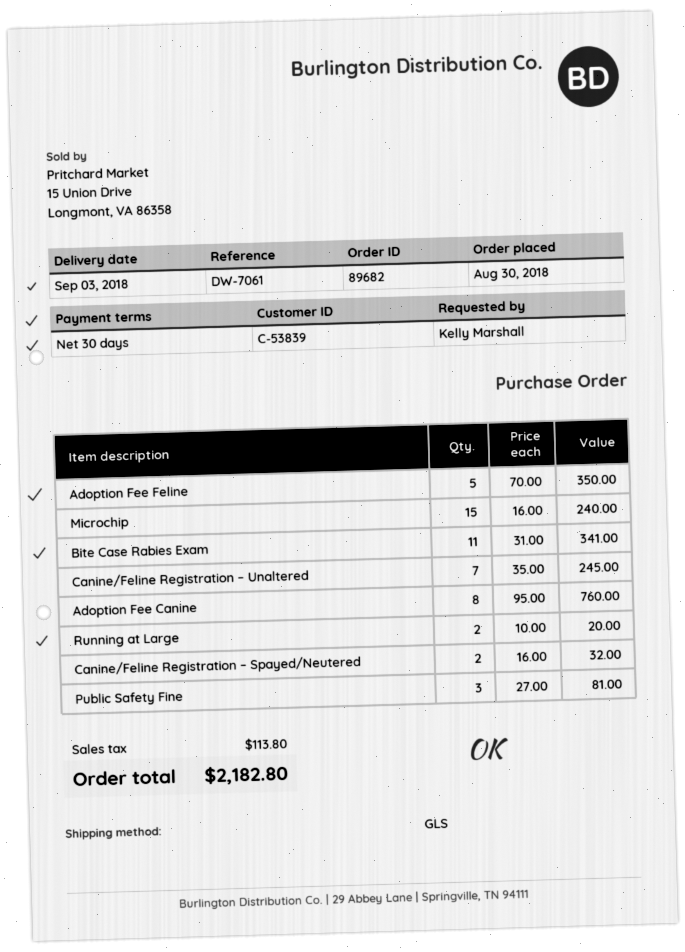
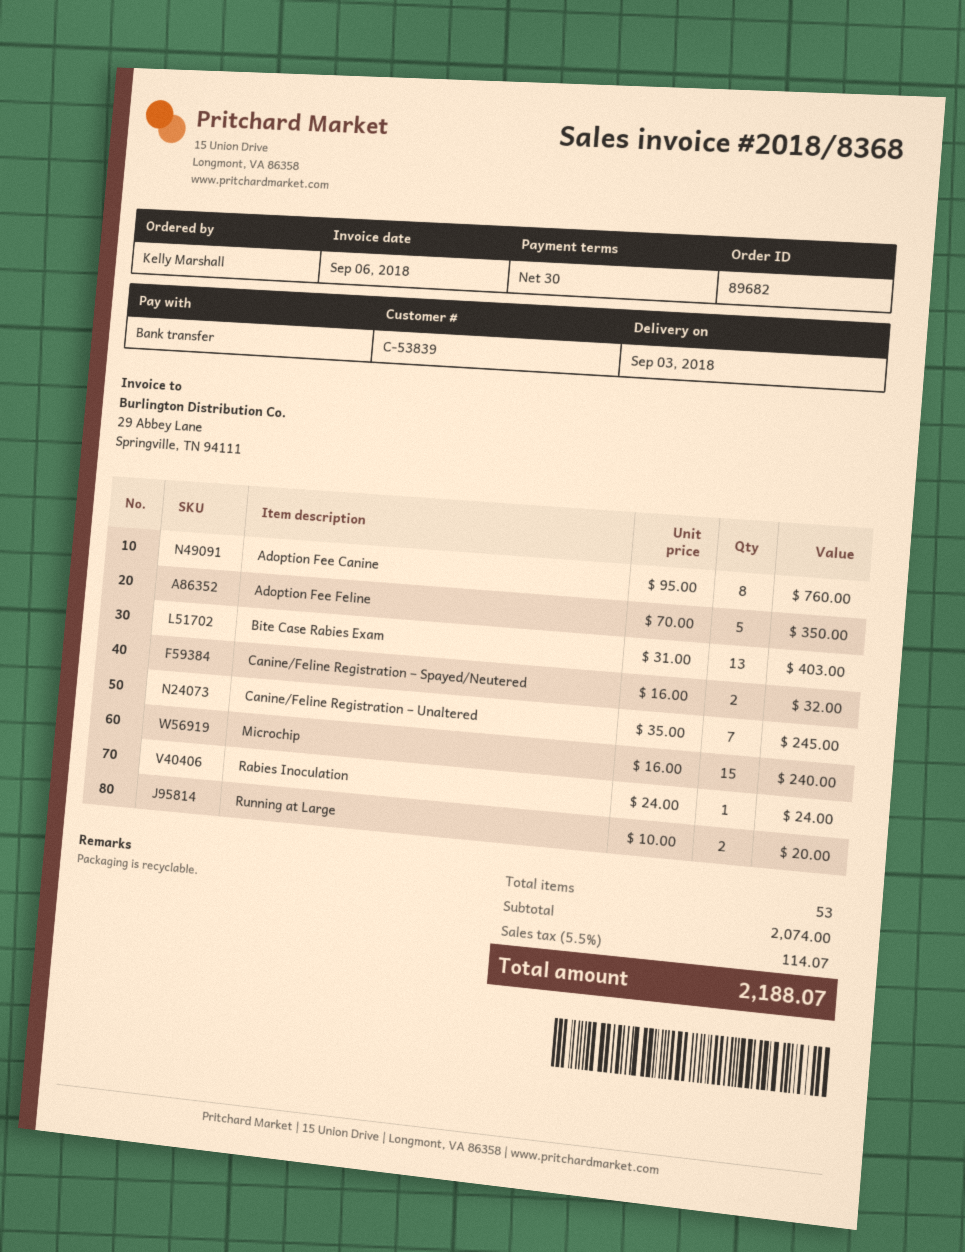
Bite Case Rabies Exam: 11 x 31.00 = 341.00 -> 13 x 31.00 = 403.00
Public Safety Fine: 3 x 27.00 = 81.00 -> none
Rabies Inoculation: none -> 1 x 24.00 = 24.00
tax: 113.80 -> 114.07
total: 2182.80 -> 2188.07

